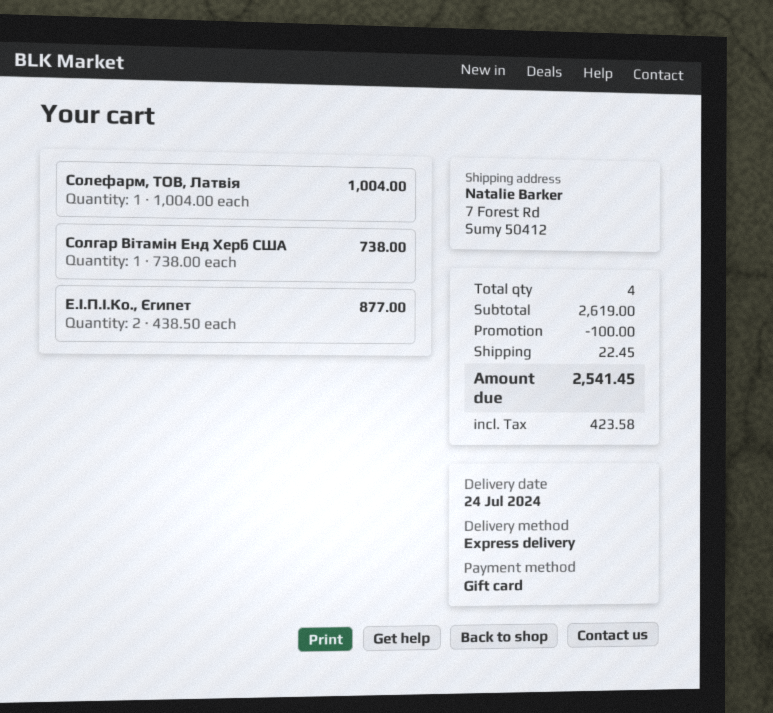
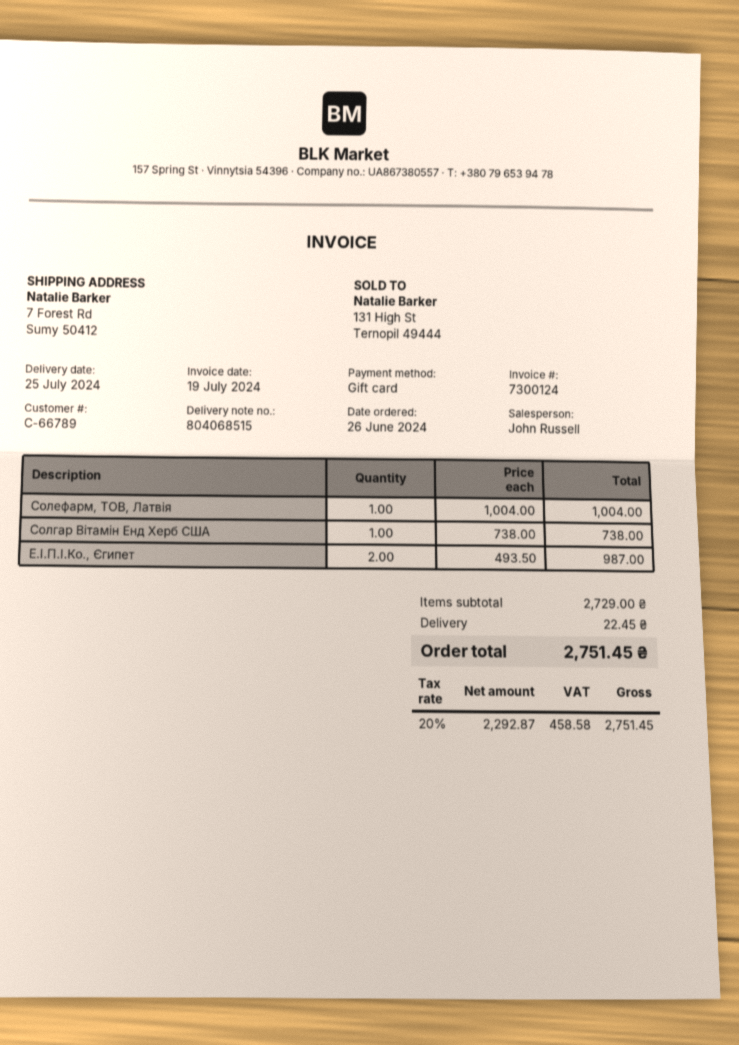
delivery date: 2024-07-24 -> 2024-07-25
Е.І.П.І.Ко., Єгипет: 2 x 438.50 = 877.00 -> 2 x 493.50 = 987.00
subtotal: 2619.00 -> 2729.00
discount: 100.00 -> none
tax: 423.58 -> 458.58
total: 2541.45 -> 2751.45

